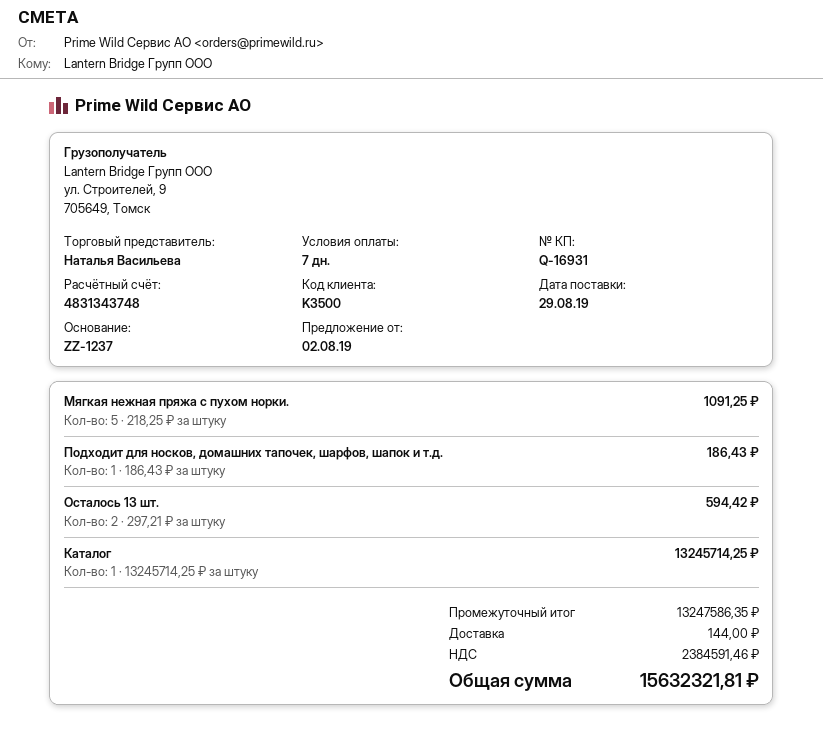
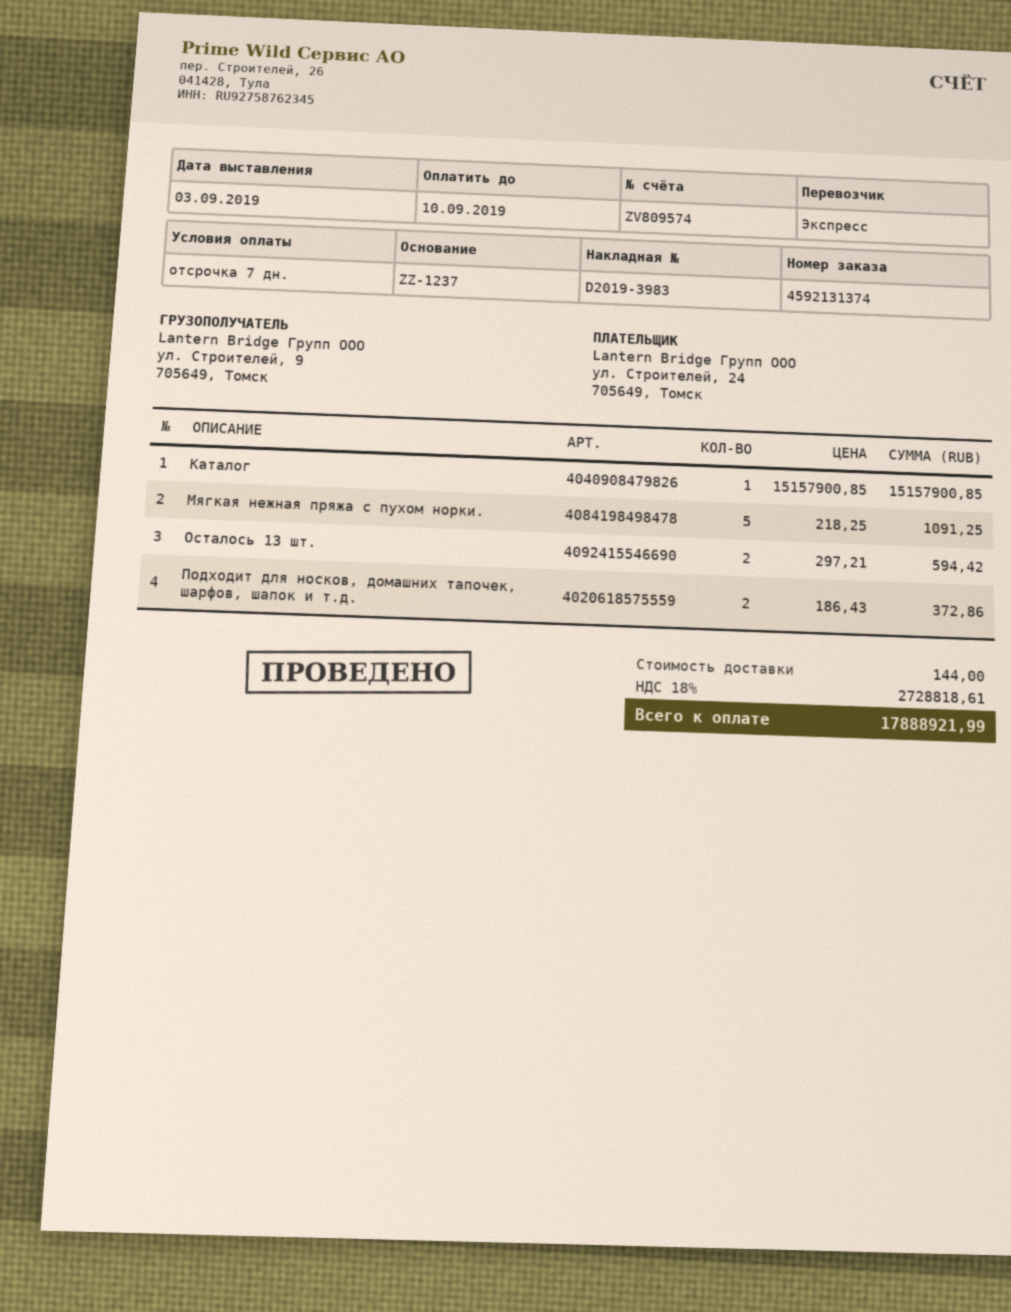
Подходит для носков, домашних тапочек, шарфов, шапок и т.д.: 1 x 186.43 = 186.43 -> 2 x 186.43 = 372.86
Каталог: 1 x 13245714.25 = 13245714.25 -> 1 x 15157900.85 = 15157900.85
tax: 2384591.46 -> 2728818.61
total: 15632321.81 -> 17888921.99

